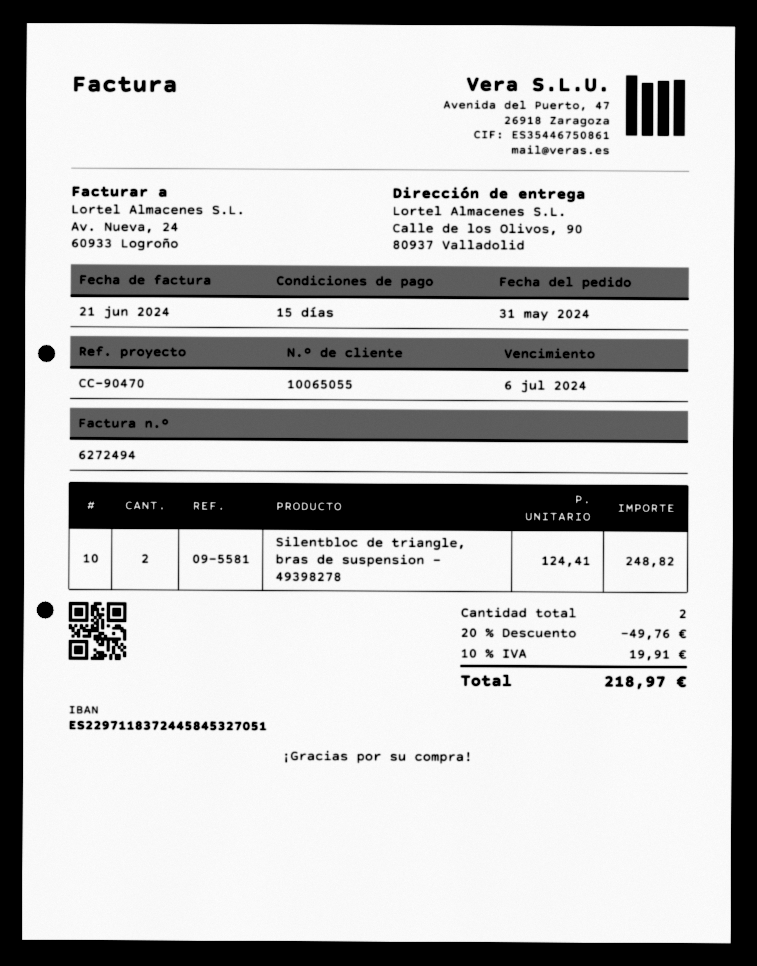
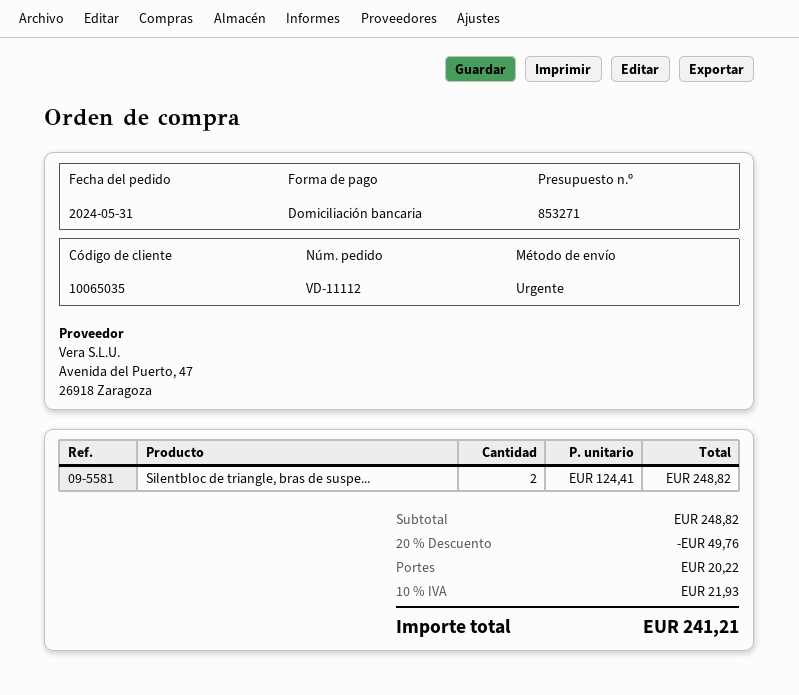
customer number: 10065055 -> 10065035
shipping: none -> 20.22
tax: 10% = 19.91 -> 10% = 21.93
total: 218.97 -> 241.21

